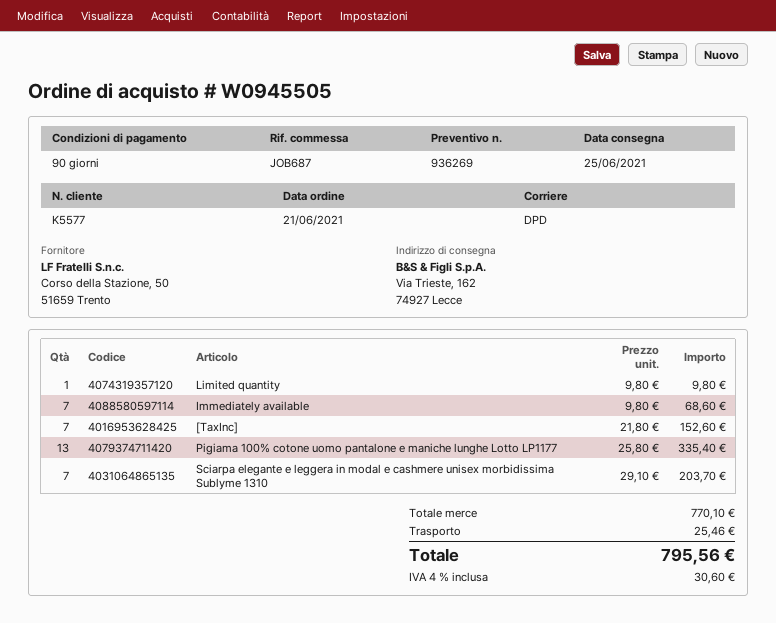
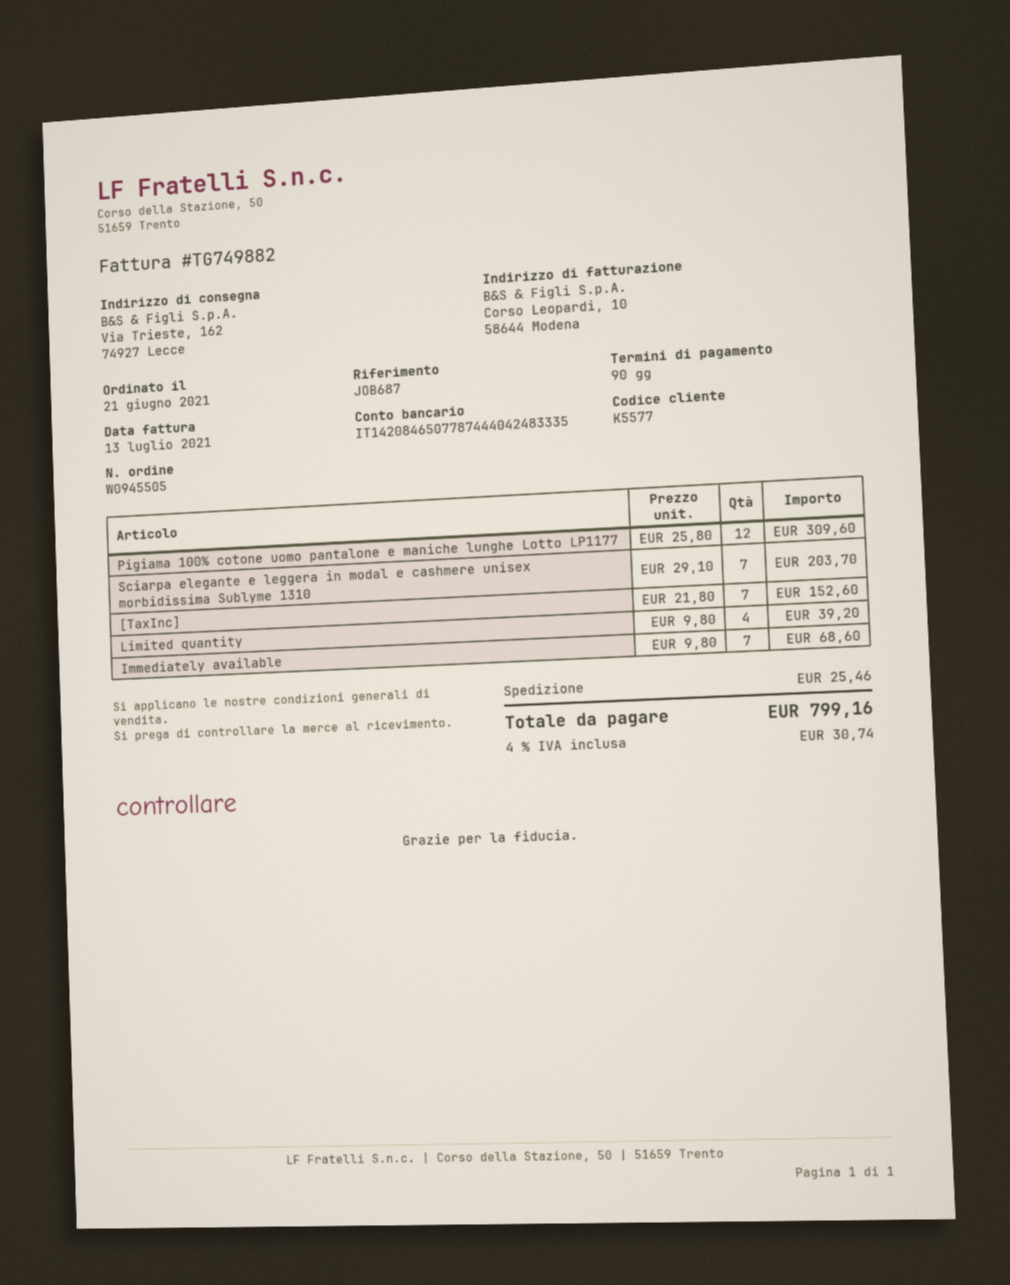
Limited quantity: 1 x 9.80 = 9.80 -> 4 x 9.80 = 39.20
Pigiama 100% cotone uomo pantalone e maniche lunghe Lotto LP1177: 13 x 25.80 = 335.40 -> 12 x 25.80 = 309.60
tax: 4% = 30.60 -> 4% = 30.74
total: 795.56 -> 799.16

